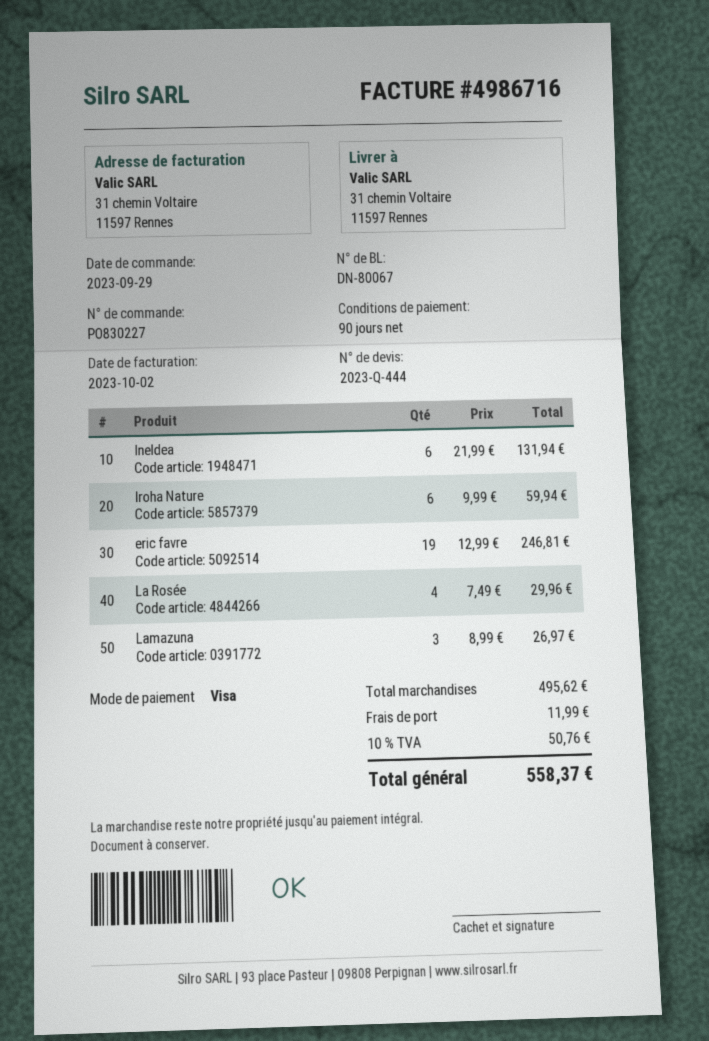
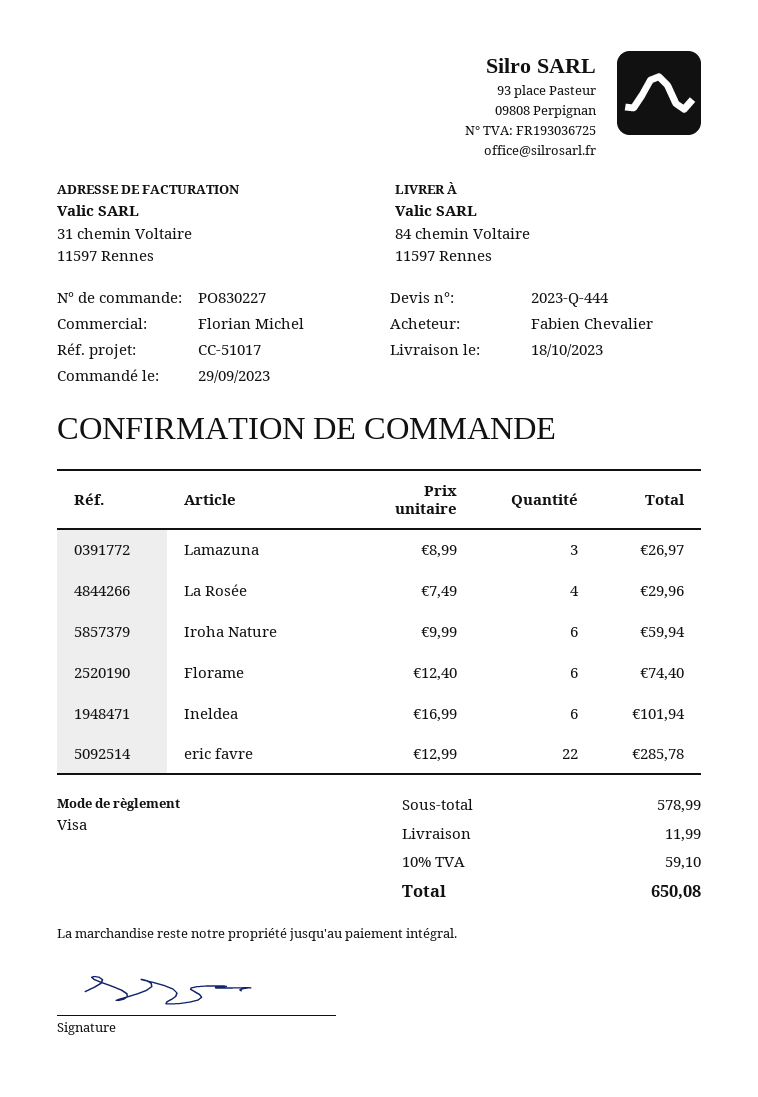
ship to: 31 chemin Voltaire, 11597 Rennes -> 84 chemin Voltaire, 11597 Rennes
Ineldea: 6 x 21.99 = 131.94 -> 6 x 16.99 = 101.94
eric favre: 19 x 12.99 = 246.81 -> 22 x 12.99 = 285.78
Florame: none -> 6 x 12.40 = 74.40
subtotal: 495.62 -> 578.99
tax: 10% = 50.76 -> 10% = 59.10
total: 558.37 -> 650.08

